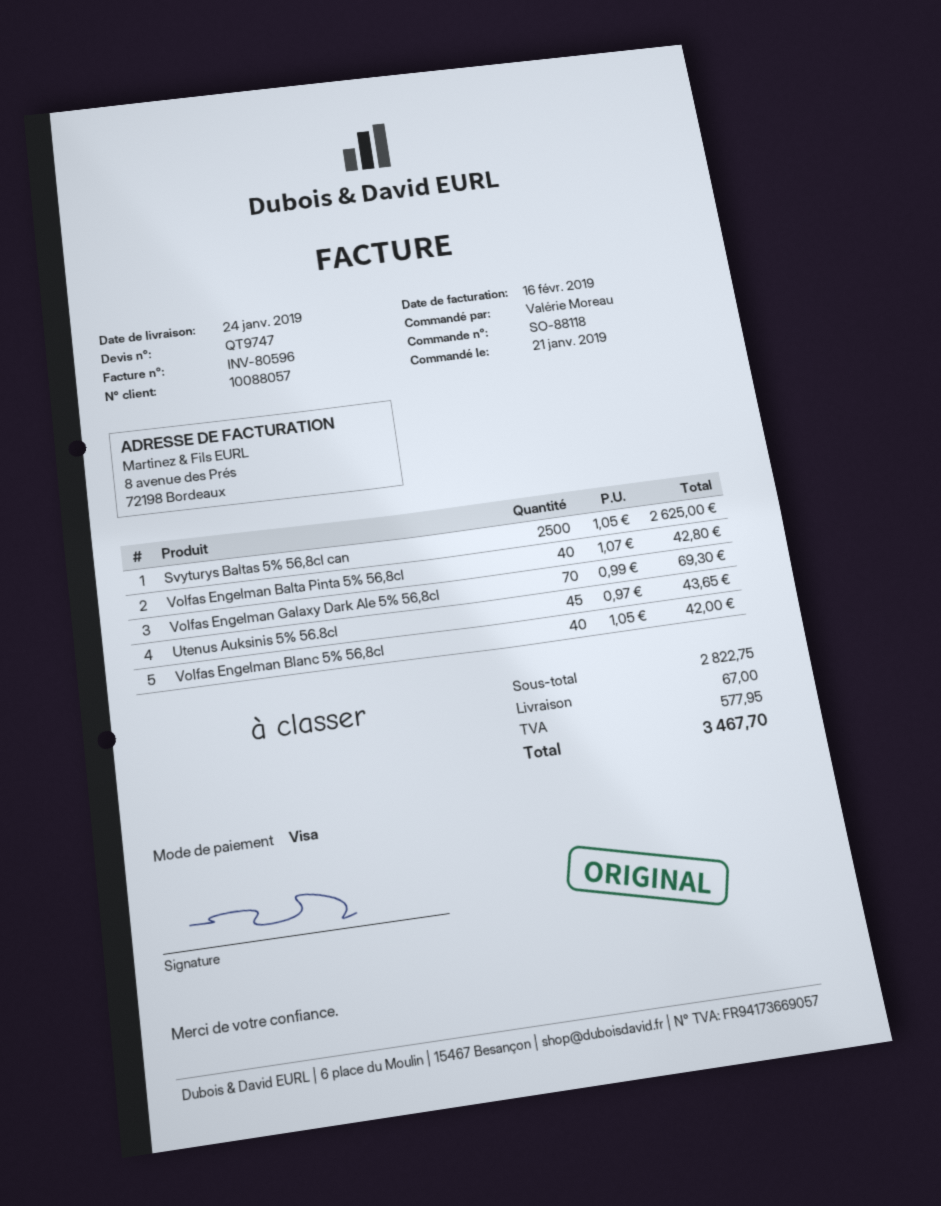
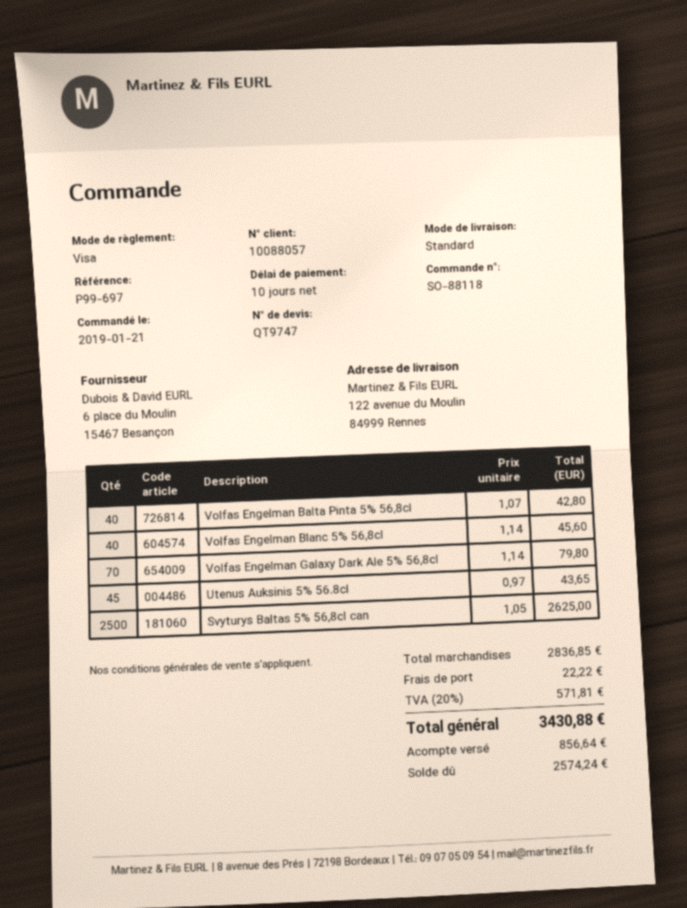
Volfas Engelman Galaxy Dark Ale 5% 56,8cl: 70 x 0.99 = 69.30 -> 70 x 1.14 = 79.80
Volfas Engelman Blanc 5% 56,8cl: 40 x 1.05 = 42.00 -> 40 x 1.14 = 45.60
subtotal: 2822.75 -> 2836.85
shipping: 67.00 -> 22.22
tax: 577.95 -> 571.81
total: 3467.70 -> 3430.88

